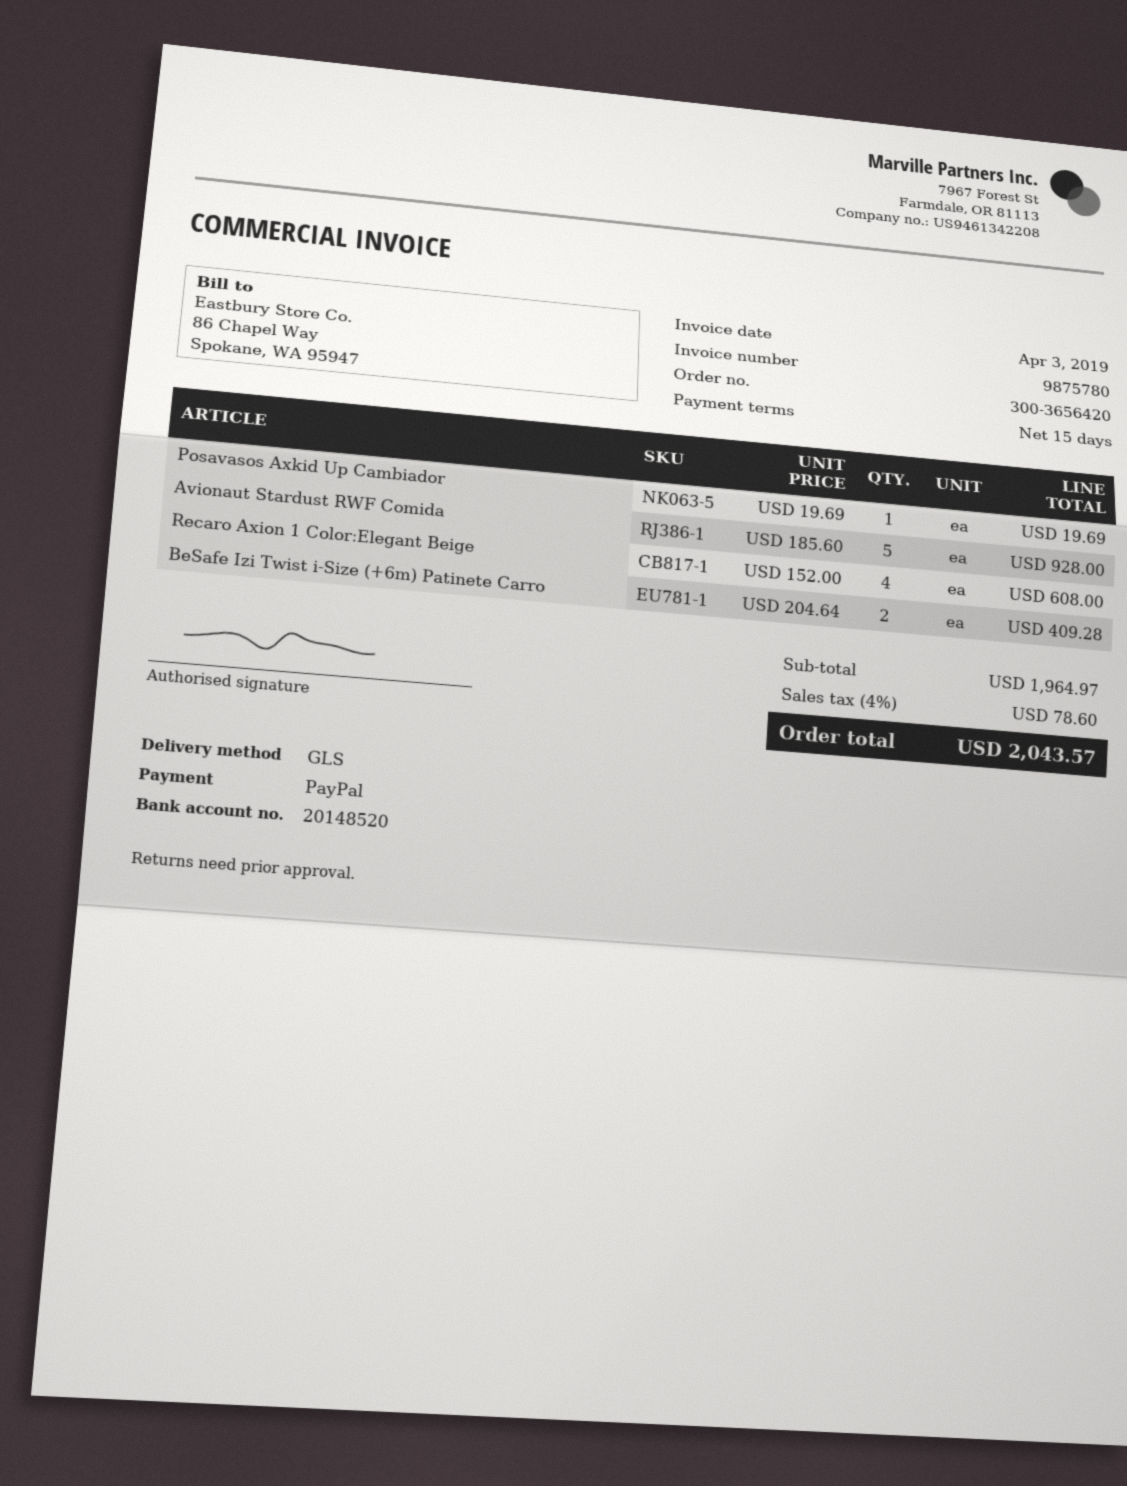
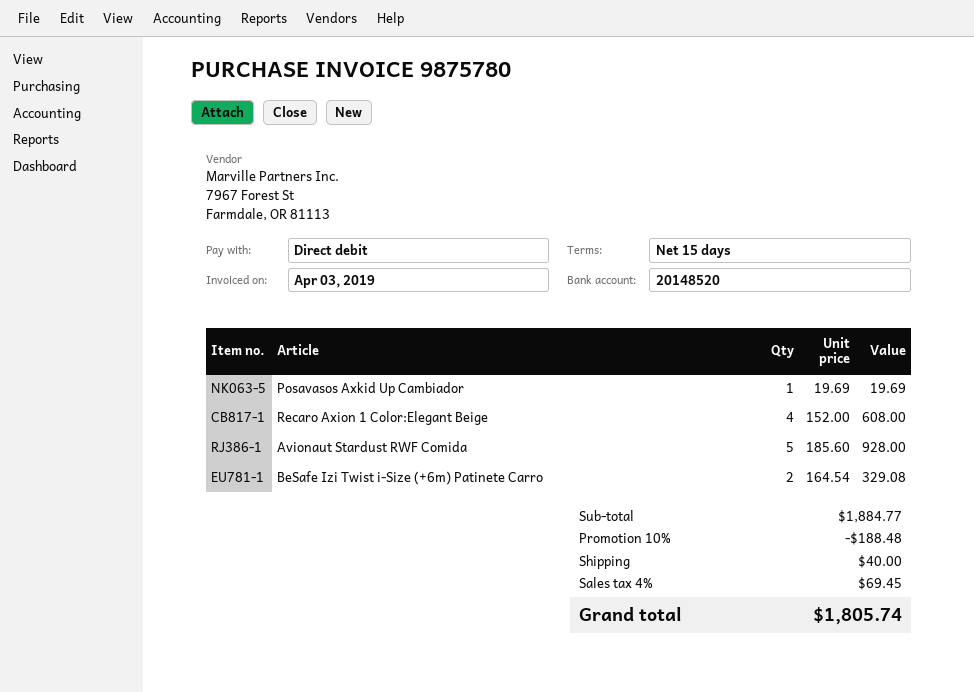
payment method: PayPal -> direct debit
BeSafe Izi Twist i-Size (+6m) Patinete Carro: 2 x 204.64 = 409.28 -> 2 x 164.54 = 329.08
subtotal: 1964.97 -> 1884.77
discount: none -> 10% = 188.48
shipping: none -> 40.00
tax: 4% = 78.60 -> 4% = 69.45
total: 2043.57 -> 1805.74

